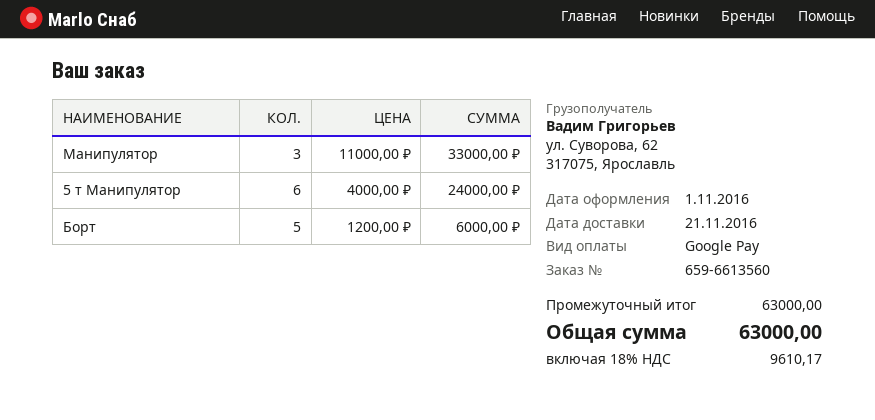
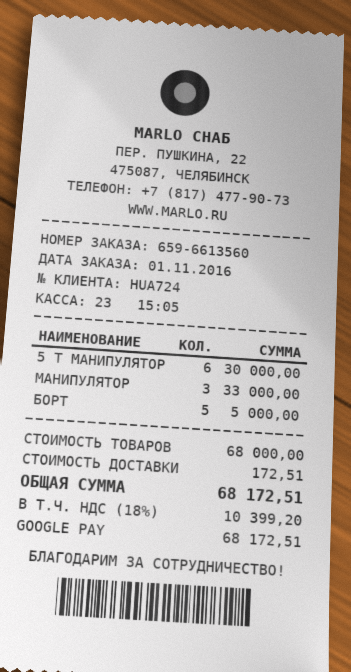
5 т Манипулятор: 6 for 24000.00 -> 6 for 30000.00
Борт: 5 for 6000.00 -> 5 for 5000.00
subtotal: 63000.00 -> 68000.00
shipping: none -> 172.51
tax: 18% = 9610.17 -> 18% = 10399.20
total: 63000.00 -> 68172.51

